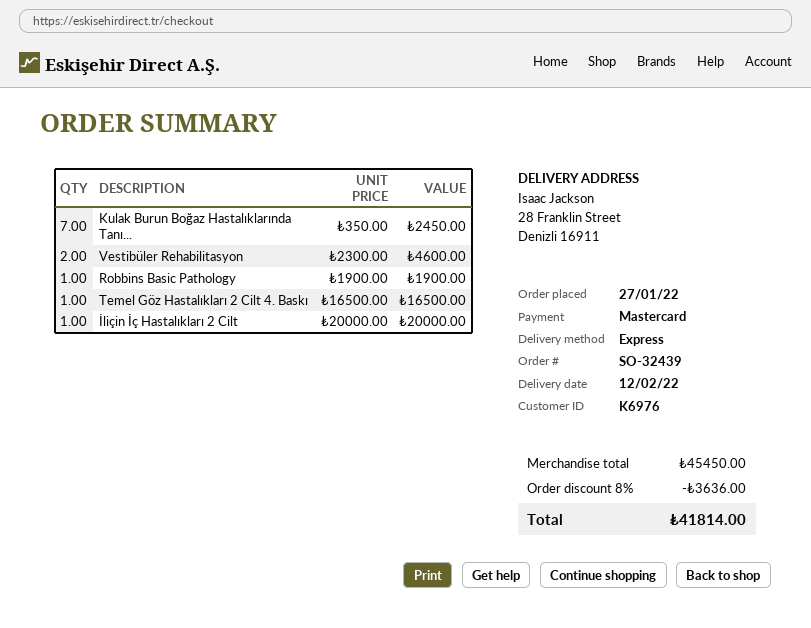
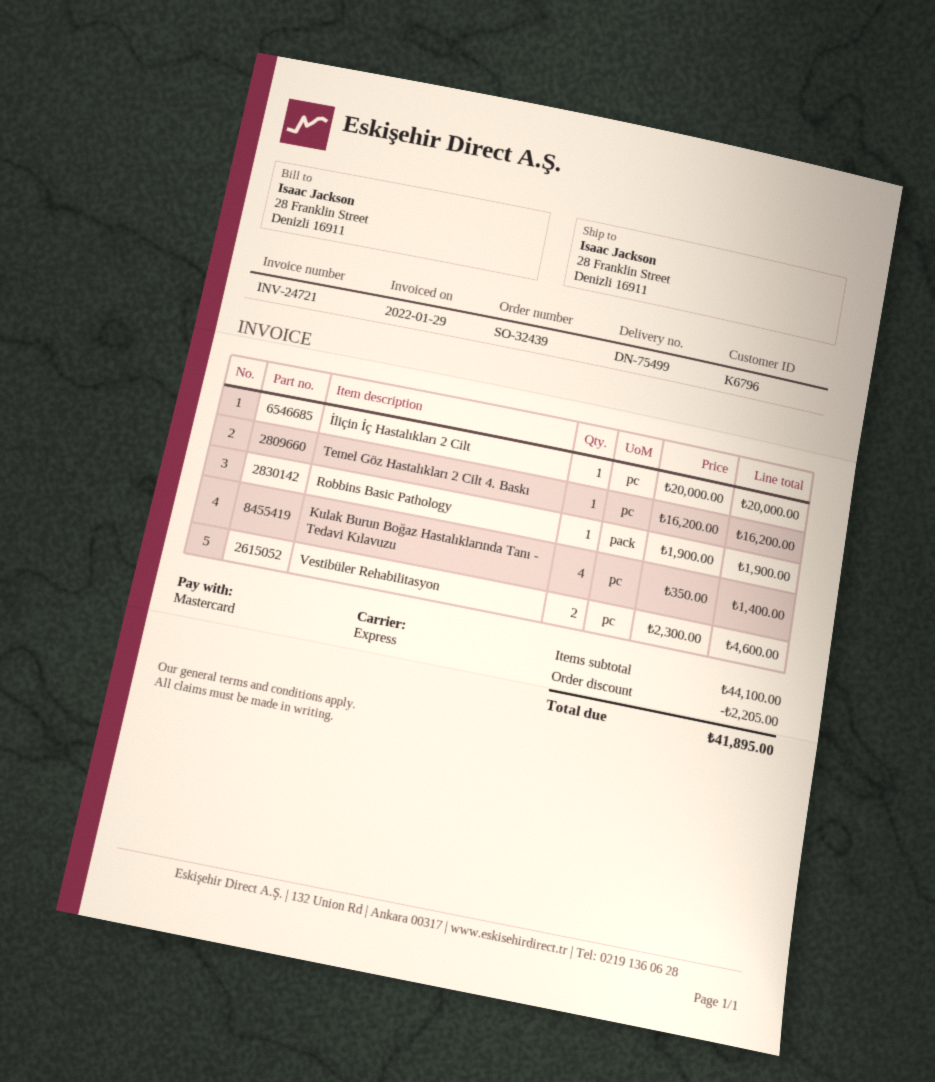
customer number: K6976 -> K6796
Kulak Burun Boğaz Hastalıklarında Tanı...: 7 x 350.00 = 2450.00 -> 4 x 350.00 = 1400.00
Temel Göz Hastalıkları 2 Cilt 4. Baskı: 1 x 16500.00 = 16500.00 -> 1 x 16200.00 = 16200.00
subtotal: 45450.00 -> 44100.00
discount: 3636.00 -> 2205.00
total: 41814.00 -> 41895.00

